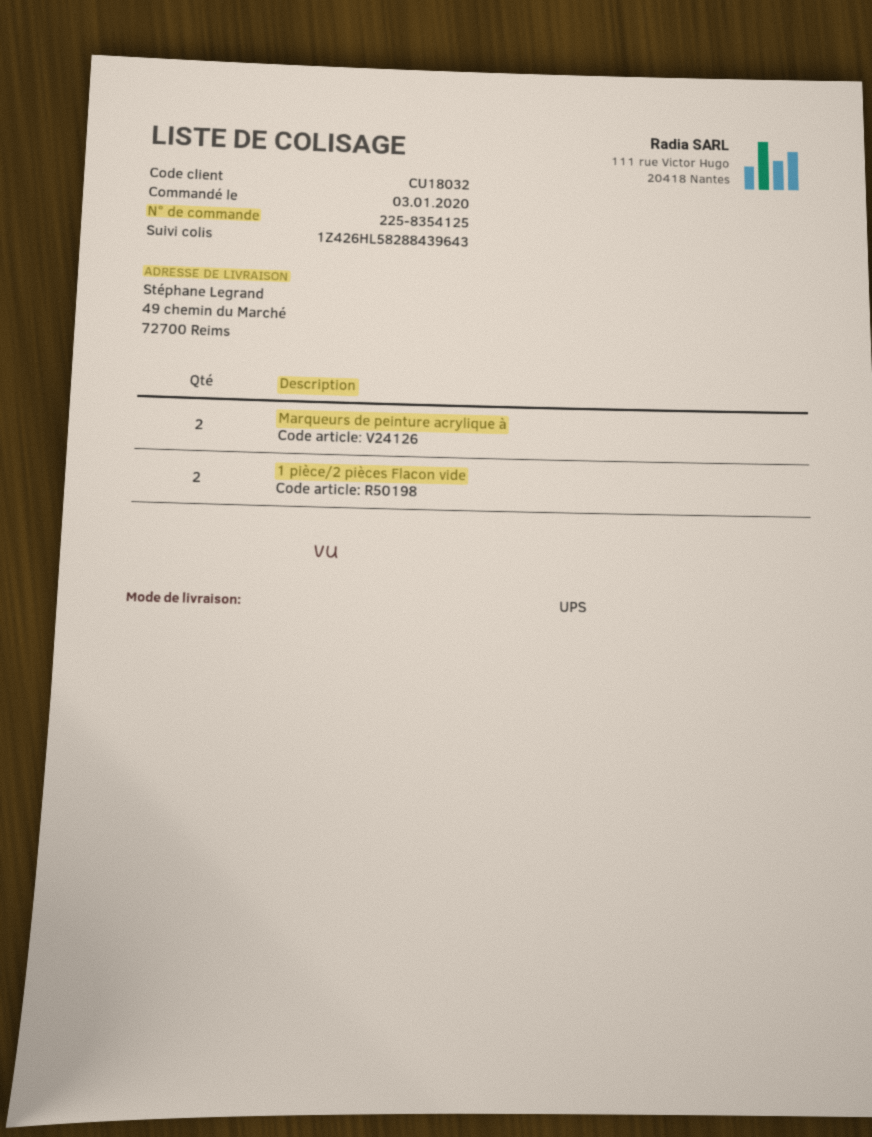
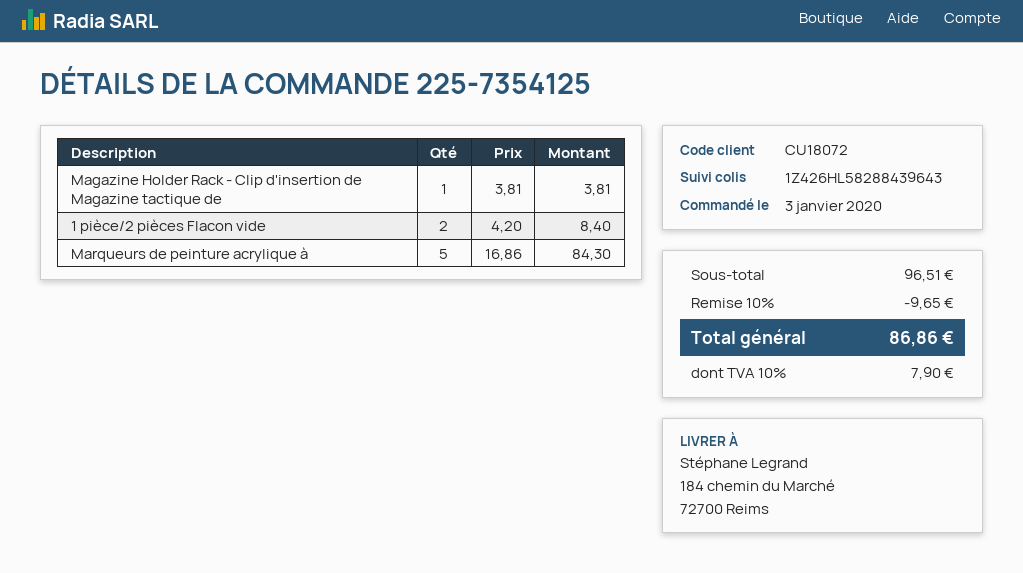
order number: 225-8354125 -> 225-7354125
customer number: CU18032 -> CU18072
ship to: 49 chemin du Marché, 72700 Reims -> 184 chemin du Marché, 72700 Reims
Marqueurs de peinture acrylique à: 2 -> 5
Magazine Holder Rack - Clip d'insertion de Magazine tactique de: none -> 1

